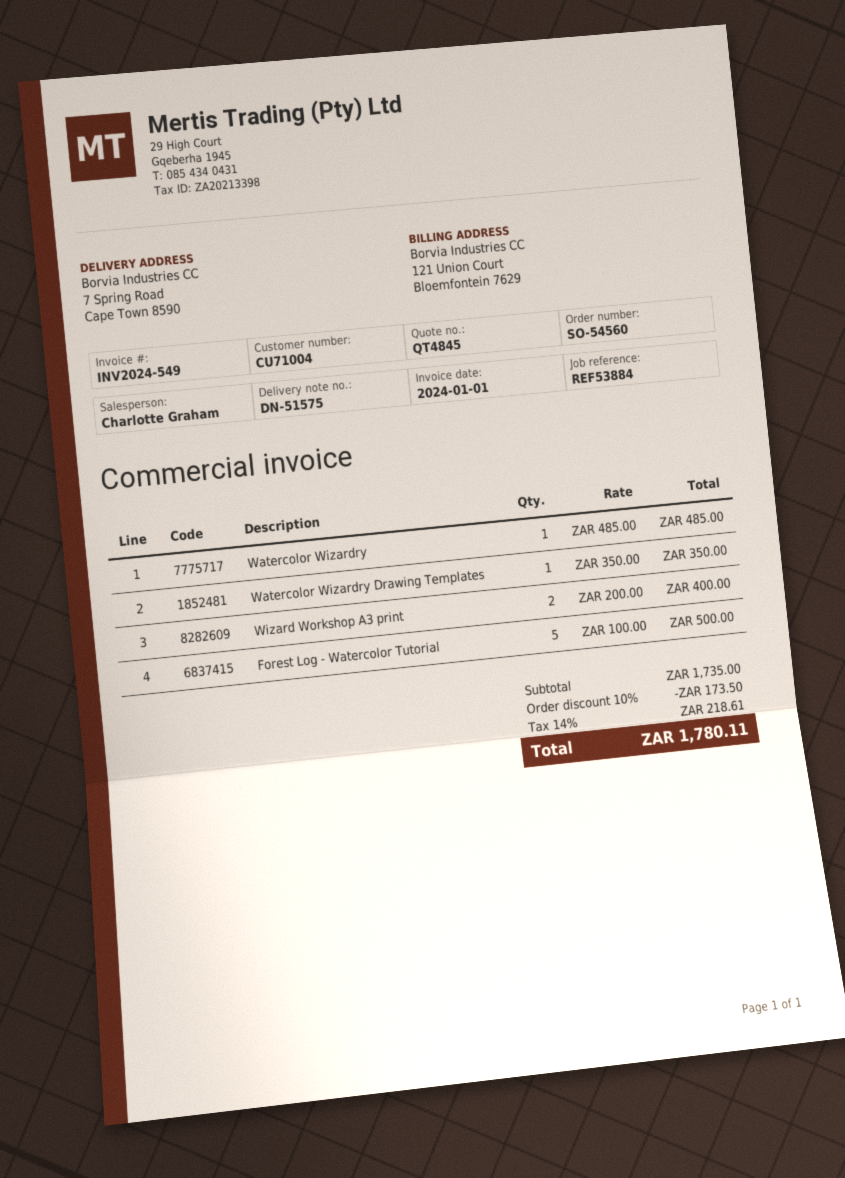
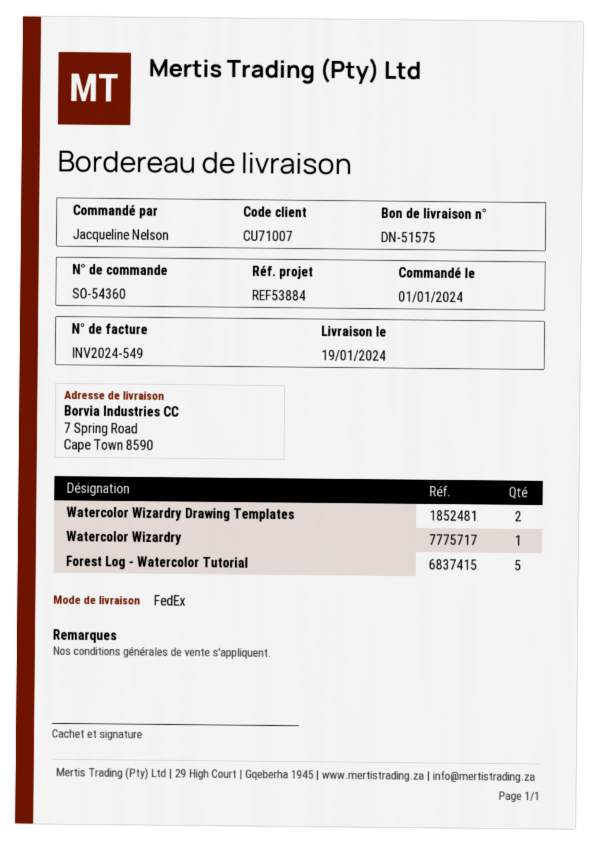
order number: SO-54560 -> SO-54360
customer number: CU71004 -> CU71007
Watercolor Wizardry Drawing Templates: 1 -> 2
Wizard Workshop A3 print: 2 -> none

